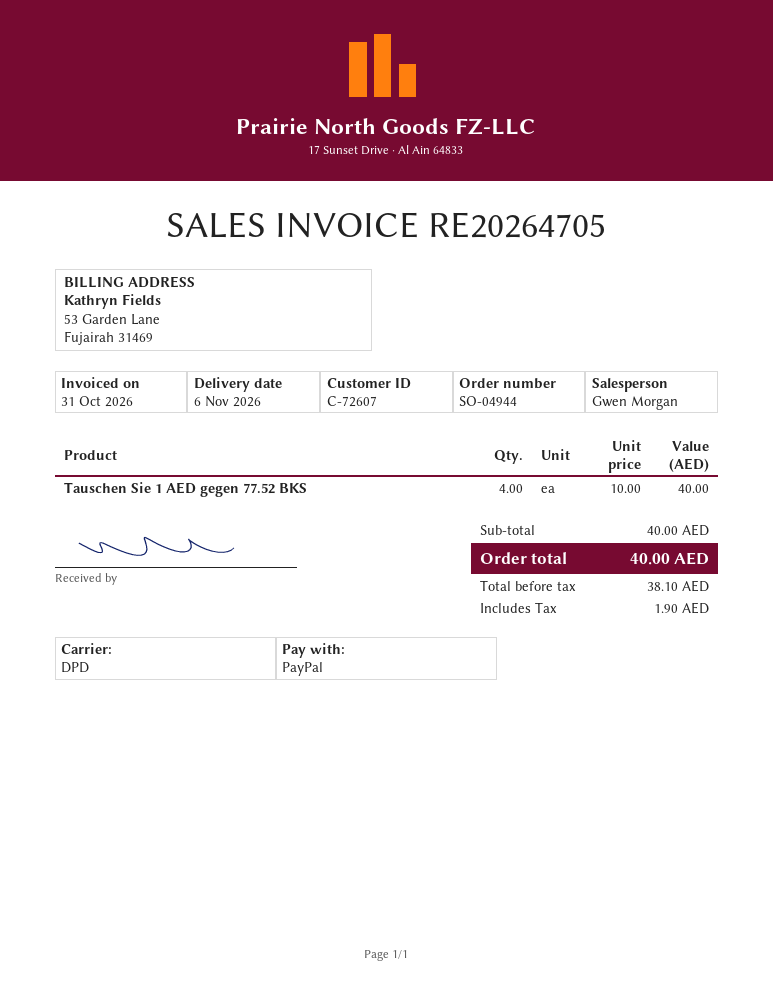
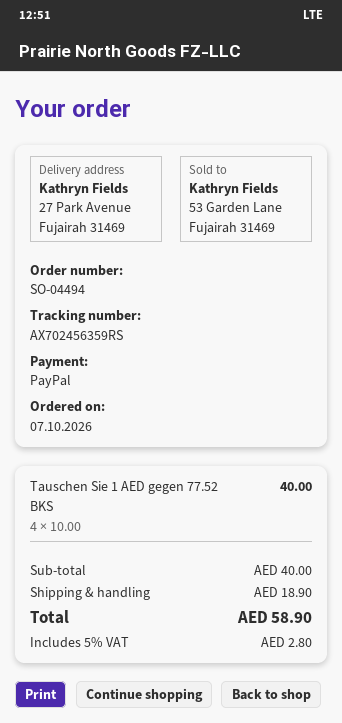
order number: SO-04944 -> SO-04494
shipping: none -> 18.90
tax: 1.90 -> 2.80
total: 40.00 -> 58.90

